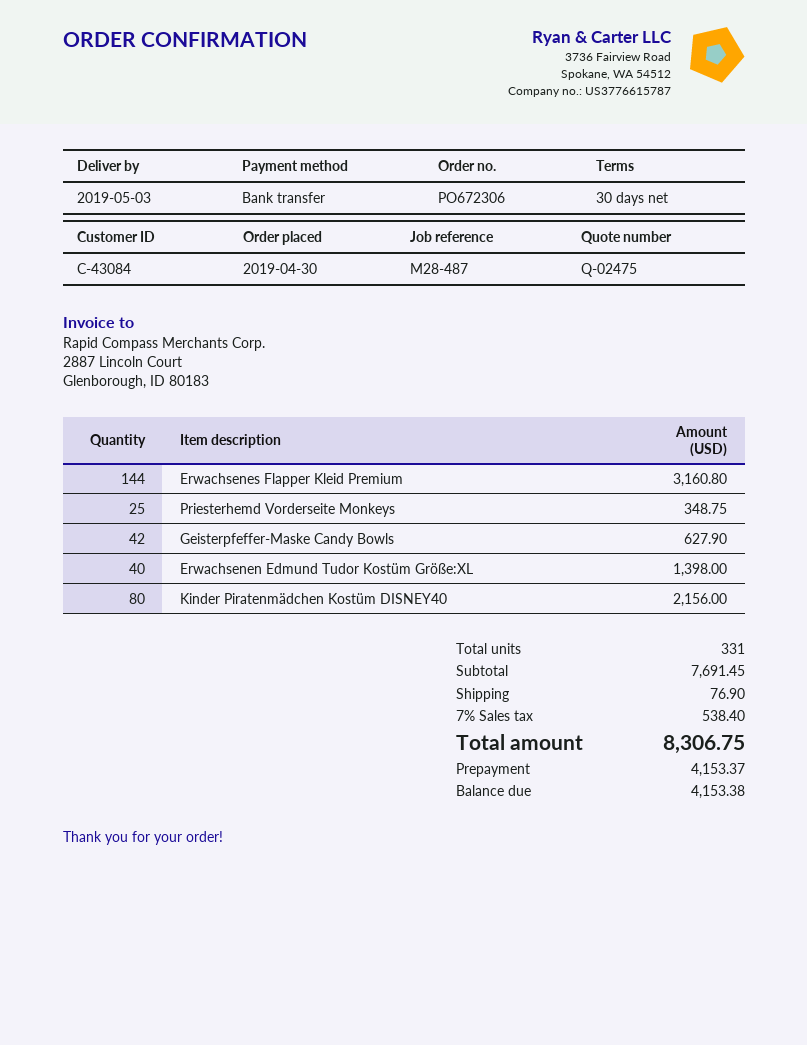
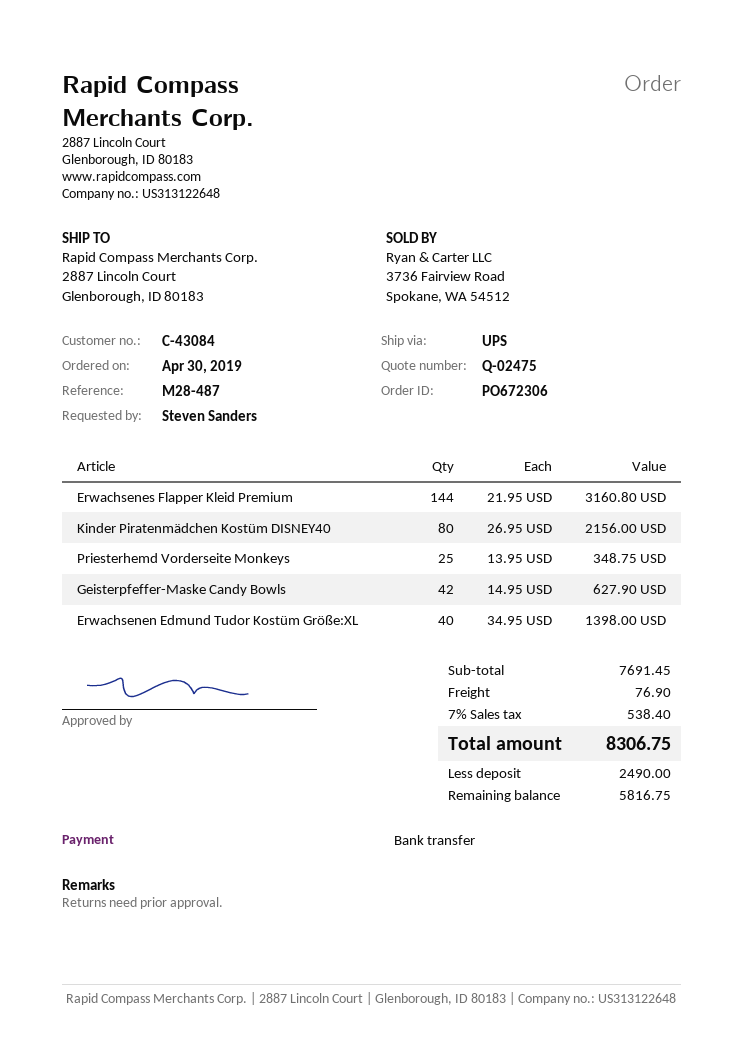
deposit: 4153.37 -> 2490.00
balance: 4153.38 -> 5816.75

